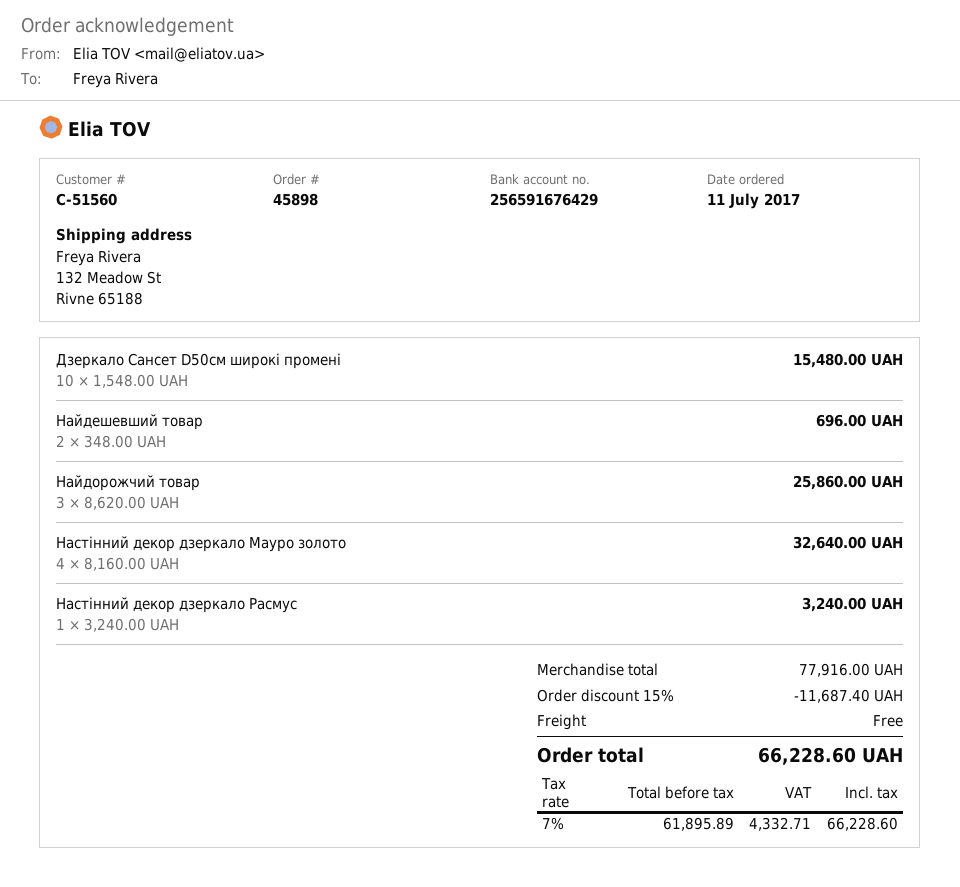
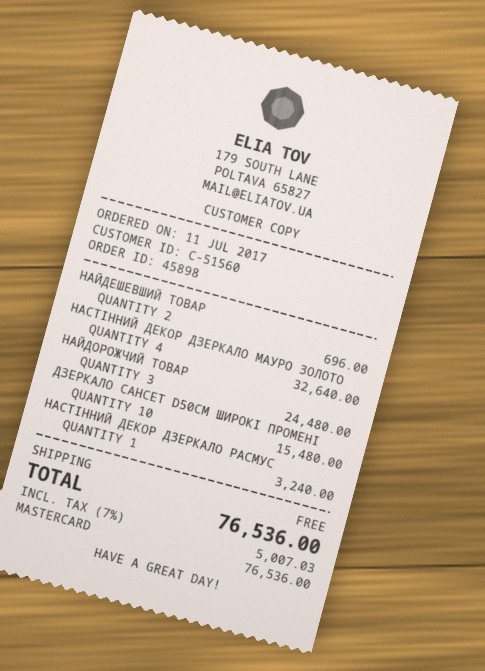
Найдорожчий товар: 3 for 25860.00 -> 3 for 24480.00
discount: 15% = 11687.40 -> none
tax: 7% = 4332.71 -> 7% = 5007.03
total: 66228.60 -> 76536.00

